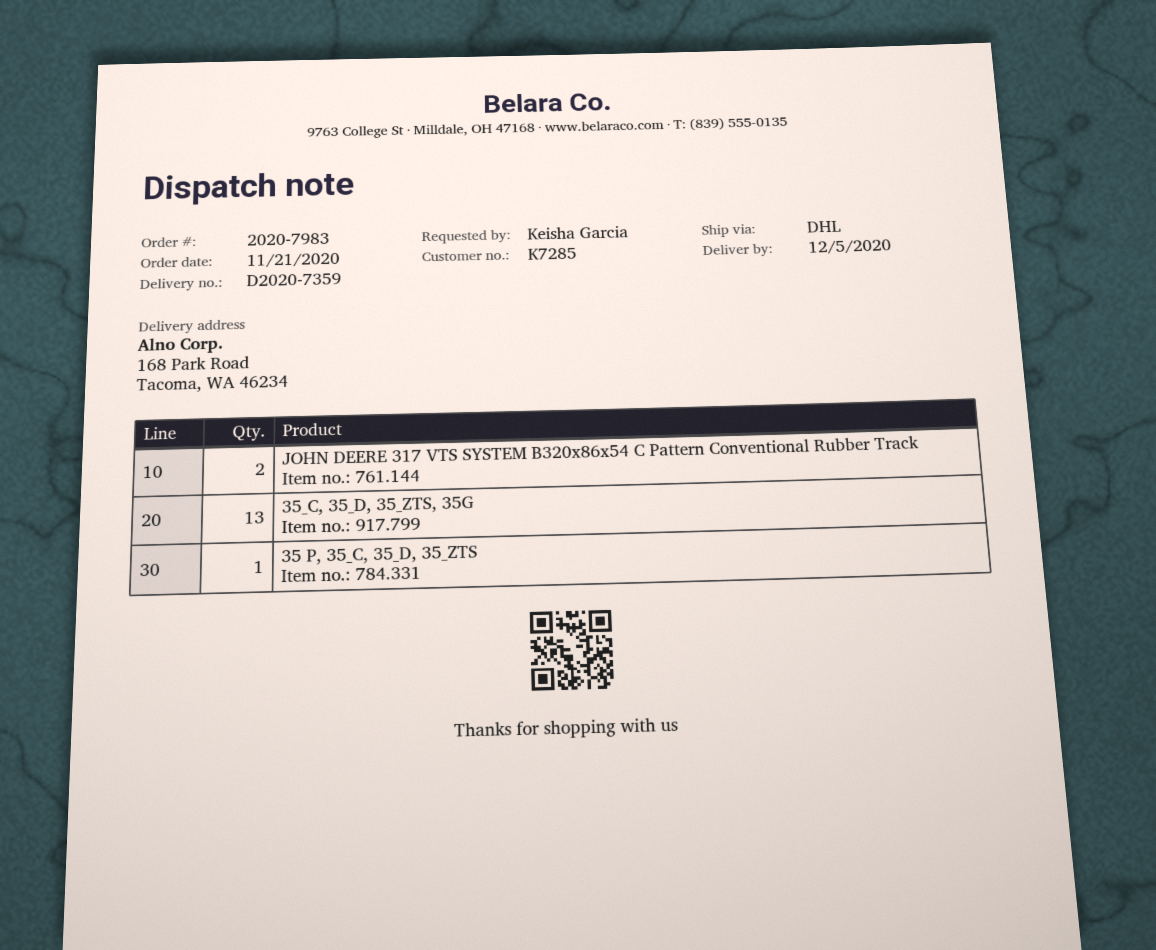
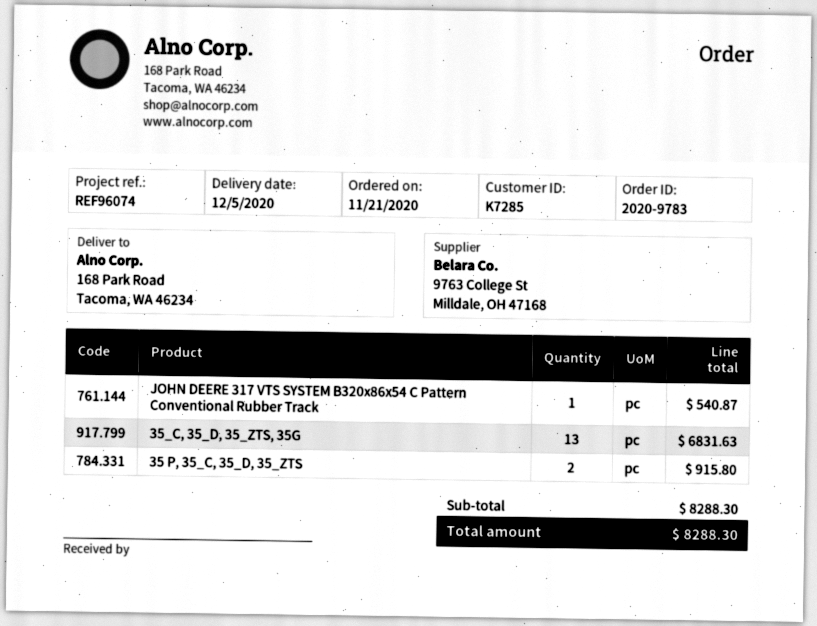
order number: 2020-7983 -> 2020-9783
JOHN DEERE 317 VTS SYSTEM B320x86x54 C Pattern Conventional Rubber Track: 2 -> 1
35 P, 35_C, 35_D, 35_ZTS: 1 -> 2

